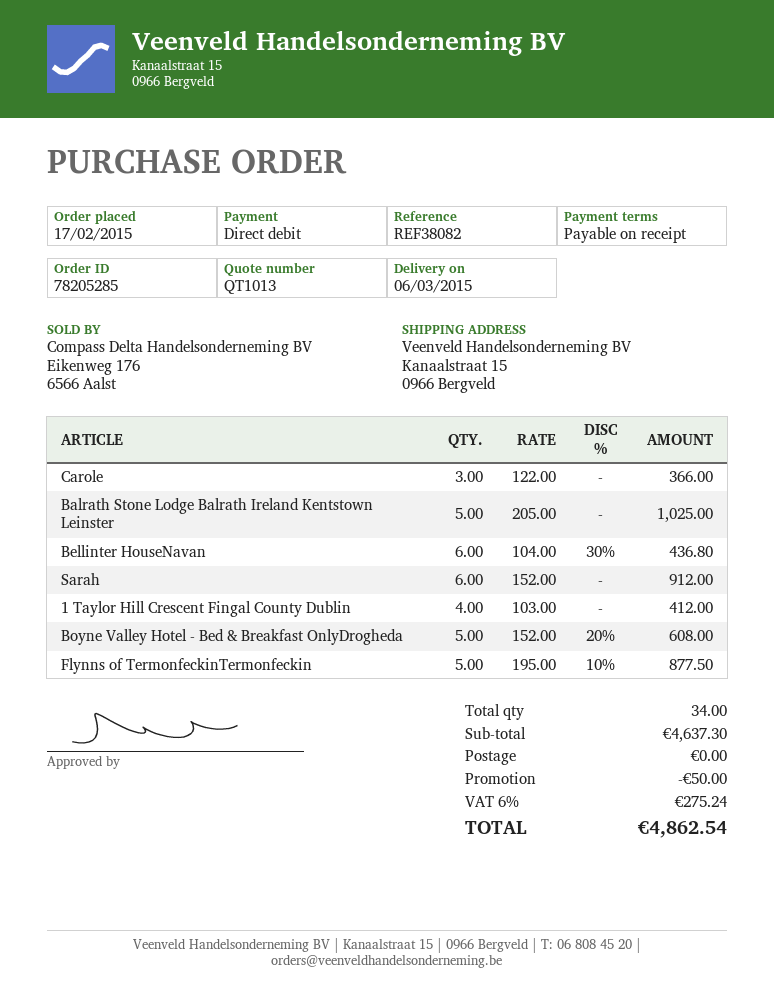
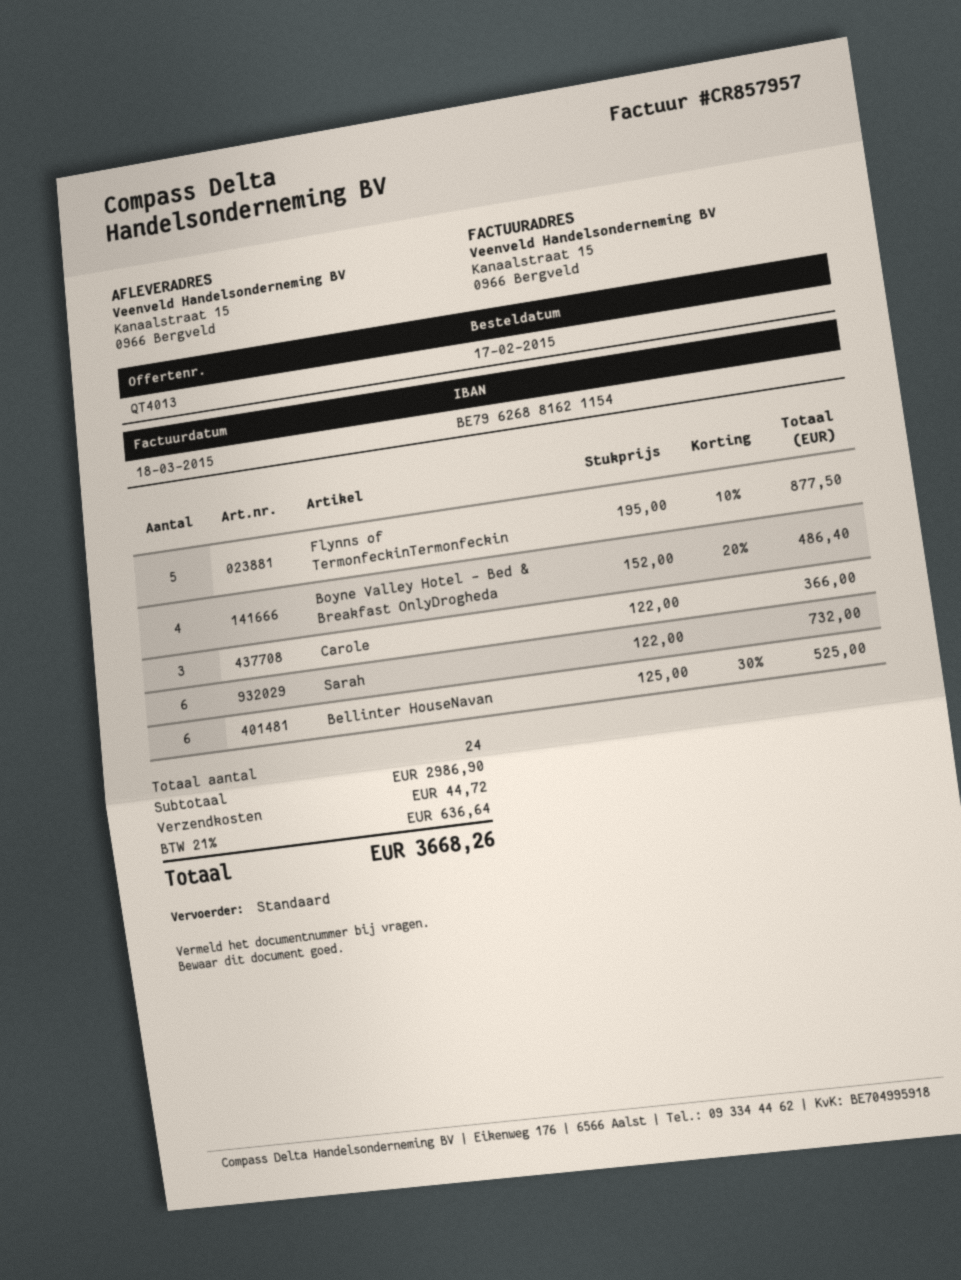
quote number: QT1013 -> QT4013
Balrath Stone Lodge Balrath Ireland Kentstown Leinster: 5 x 205.00 = 1025.00 -> none
Bellinter HouseNavan: 6 x 104.00 - 30% = 436.80 -> 6 x 125.00 - 30% = 525.00
Sarah: 6 x 152.00 = 912.00 -> 6 x 122.00 = 732.00
1 Taylor Hill Crescent Fingal County Dublin: 4 x 103.00 = 412.00 -> none
Boyne Valley Hotel - Bed & Breakfast OnlyDrogheda: 5 x 152.00 - 20% = 608.00 -> 4 x 152.00 - 20% = 486.40
total quantity: 34 -> 24
subtotal: 4637.30 -> 2986.90
discount: 50.00 -> none
shipping: 0.00 -> 44.72
tax: 6% = 275.24 -> 21% = 636.64
total: 4862.54 -> 3668.26

